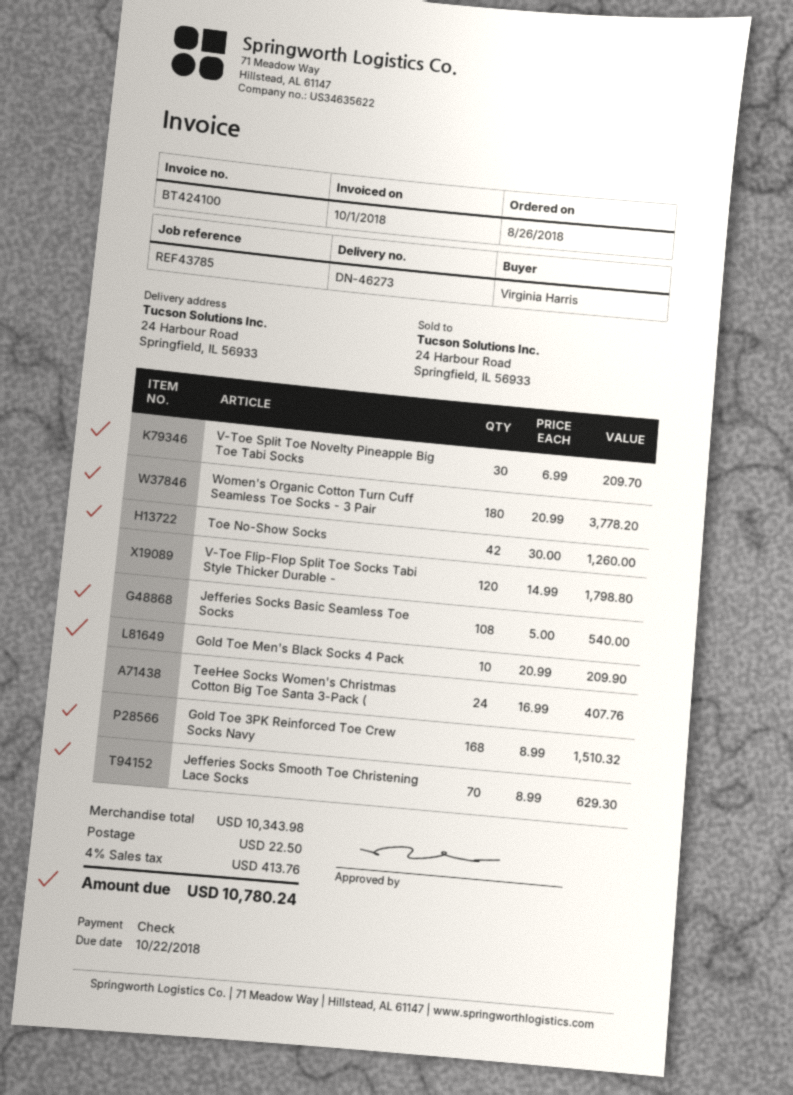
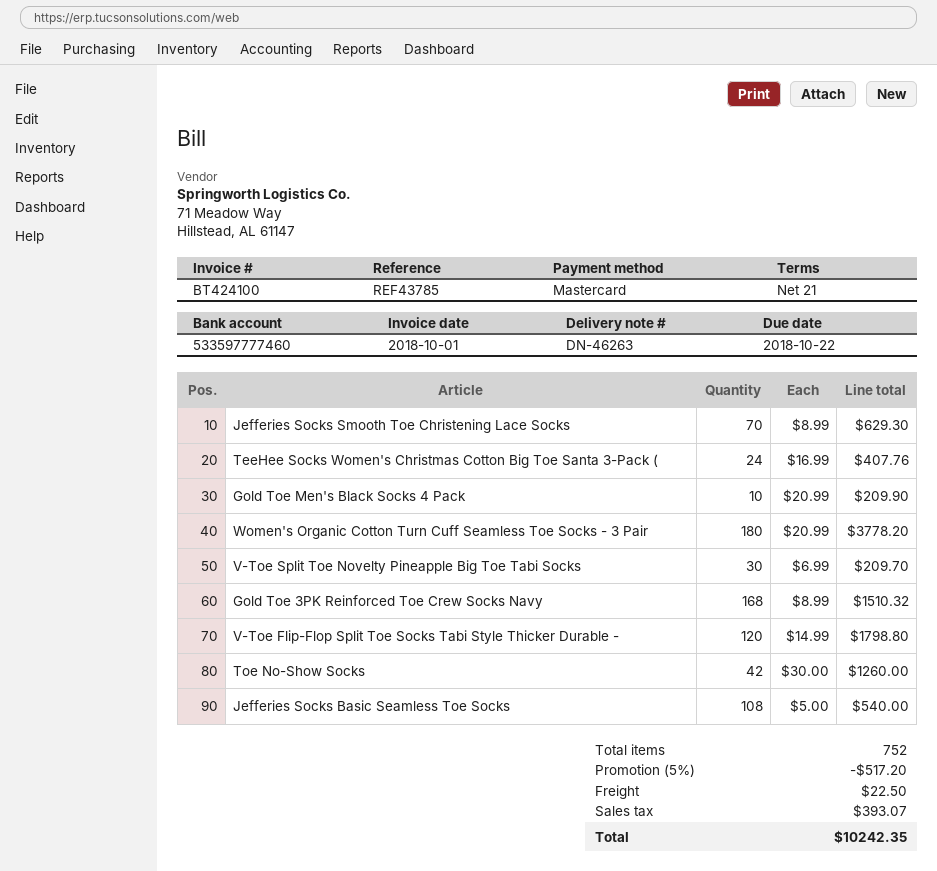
delivery note number: DN-46273 -> DN-46263
payment method: cheque -> Mastercard
discount: none -> 5% = 517.20
tax: 413.76 -> 393.07
total: 10780.24 -> 10242.35

